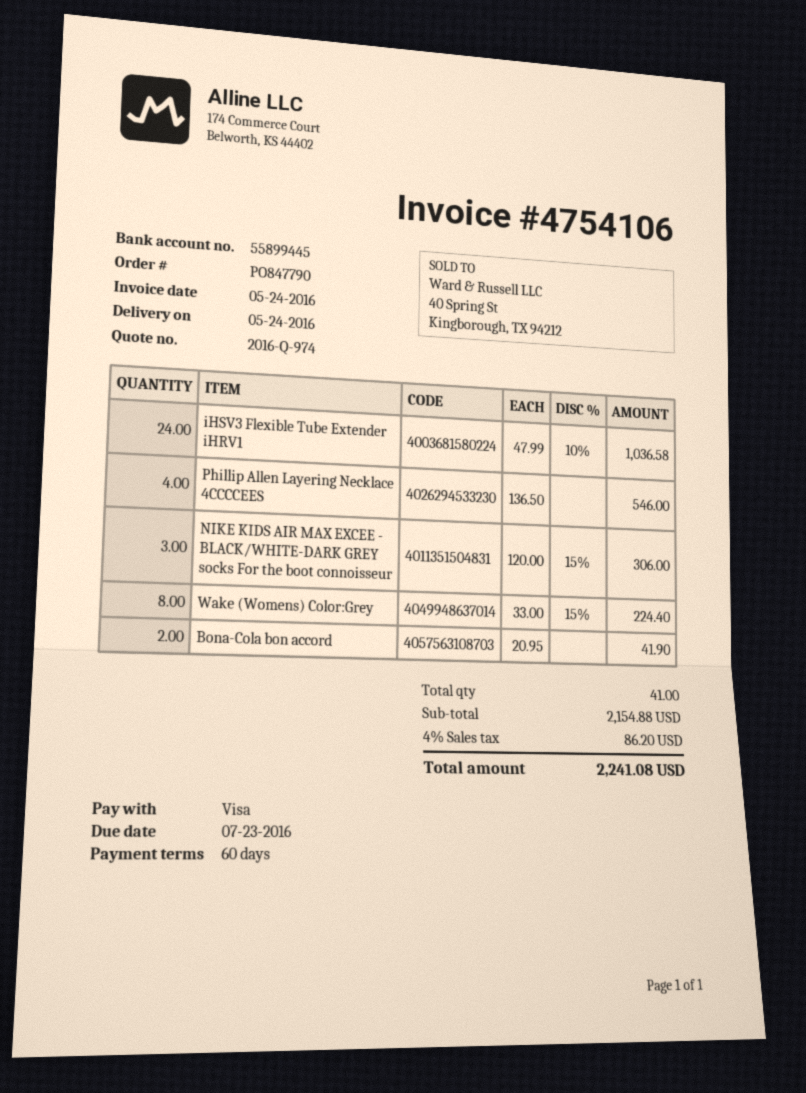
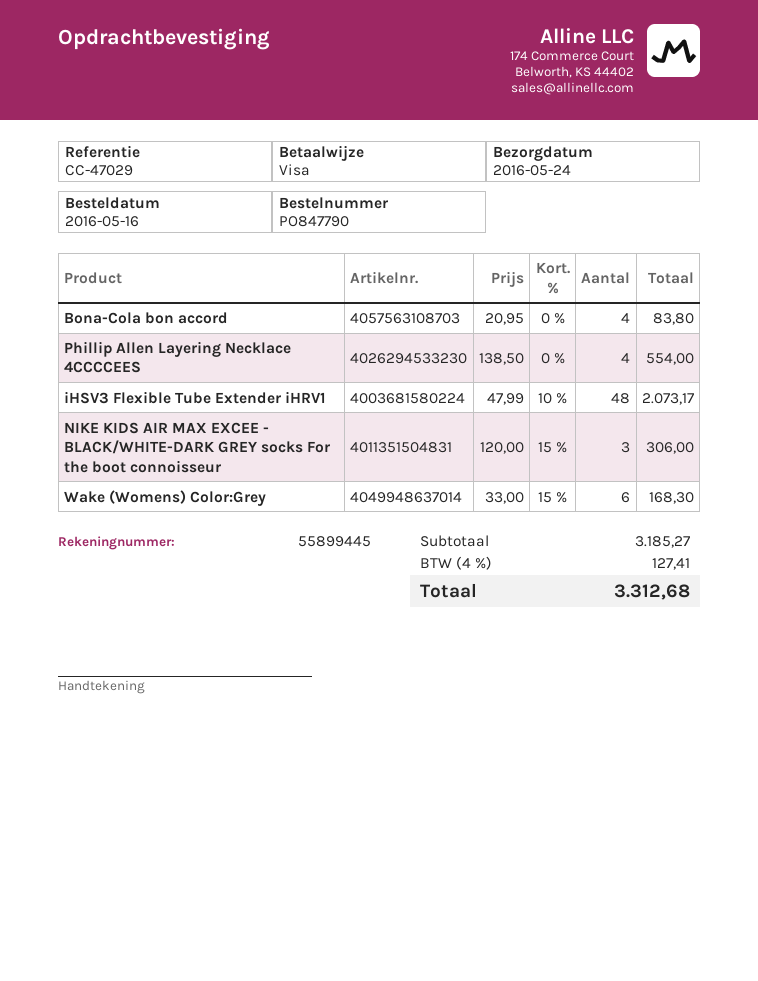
iHSV3 Flexible Tube Extender iHRV1: 24 x 47.99 - 10% = 1036.58 -> 48 x 47.99 - 10% = 2073.17
Phillip Allen Layering Necklace 4CCCCEES: 4 x 136.50 = 546.00 -> 4 x 138.50 = 554.00
Wake (Womens) Color:Grey: 8 x 33.00 - 15% = 224.40 -> 6 x 33.00 - 15% = 168.30
Bona-Cola bon accord: 2 x 20.95 = 41.90 -> 4 x 20.95 = 83.80
subtotal: 2154.88 -> 3185.27
tax: 4% = 86.20 -> 4% = 127.41
total: 2241.08 -> 3312.68

